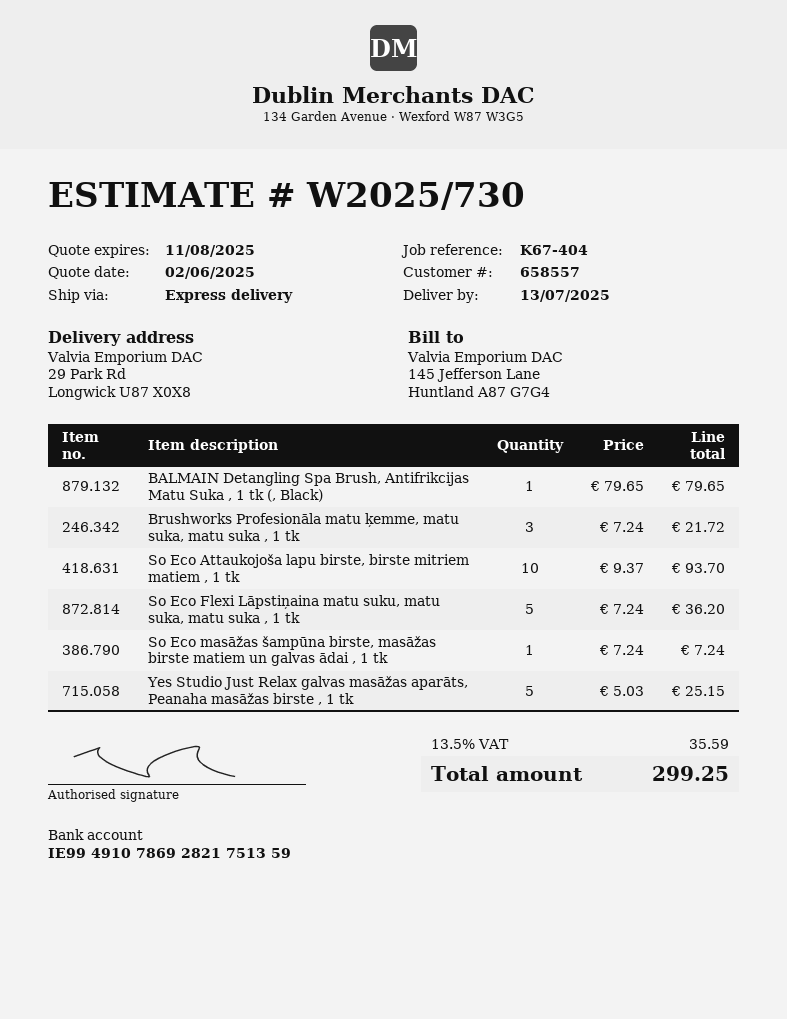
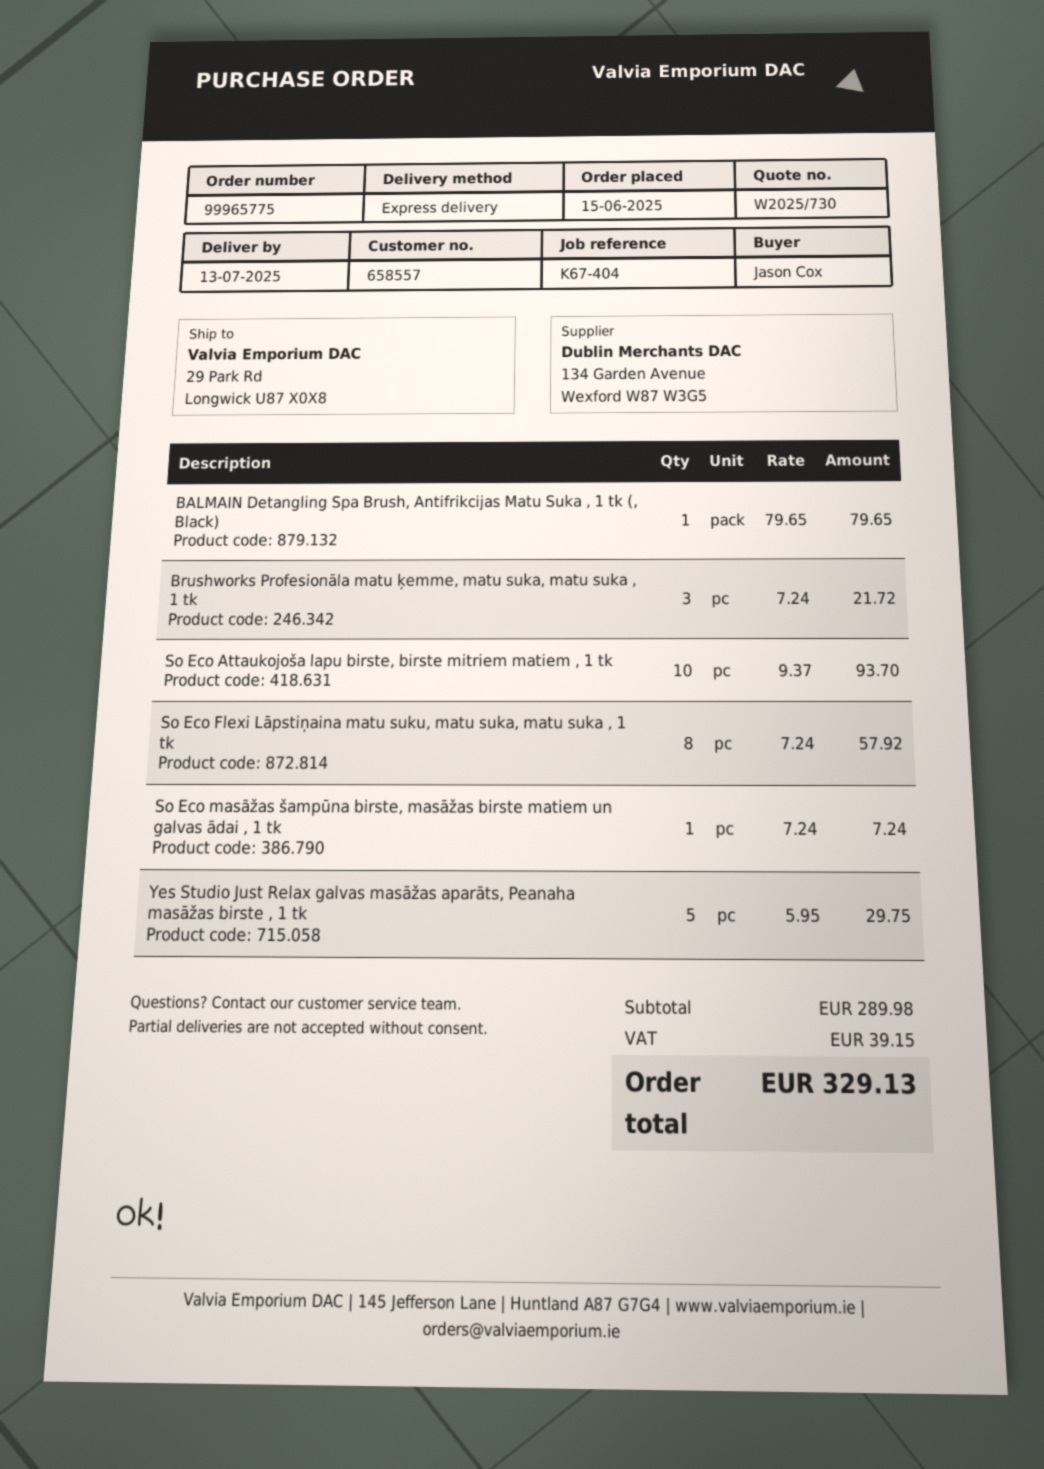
So Eco Flexi Lāpstiņaina matu suku, matu suka, matu suka , 1 tk: 5 x 7.24 = 36.20 -> 8 x 7.24 = 57.92
Yes Studio Just Relax galvas masāžas aparāts, Peanaha masāžas birste , 1 tk: 5 x 5.03 = 25.15 -> 5 x 5.95 = 29.75
tax: 35.59 -> 39.15
total: 299.25 -> 329.13

